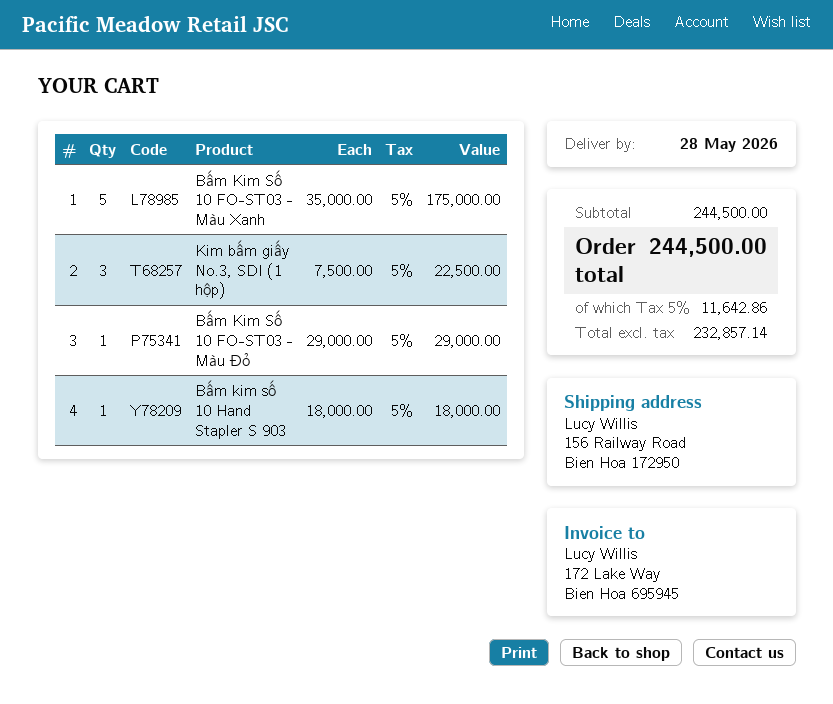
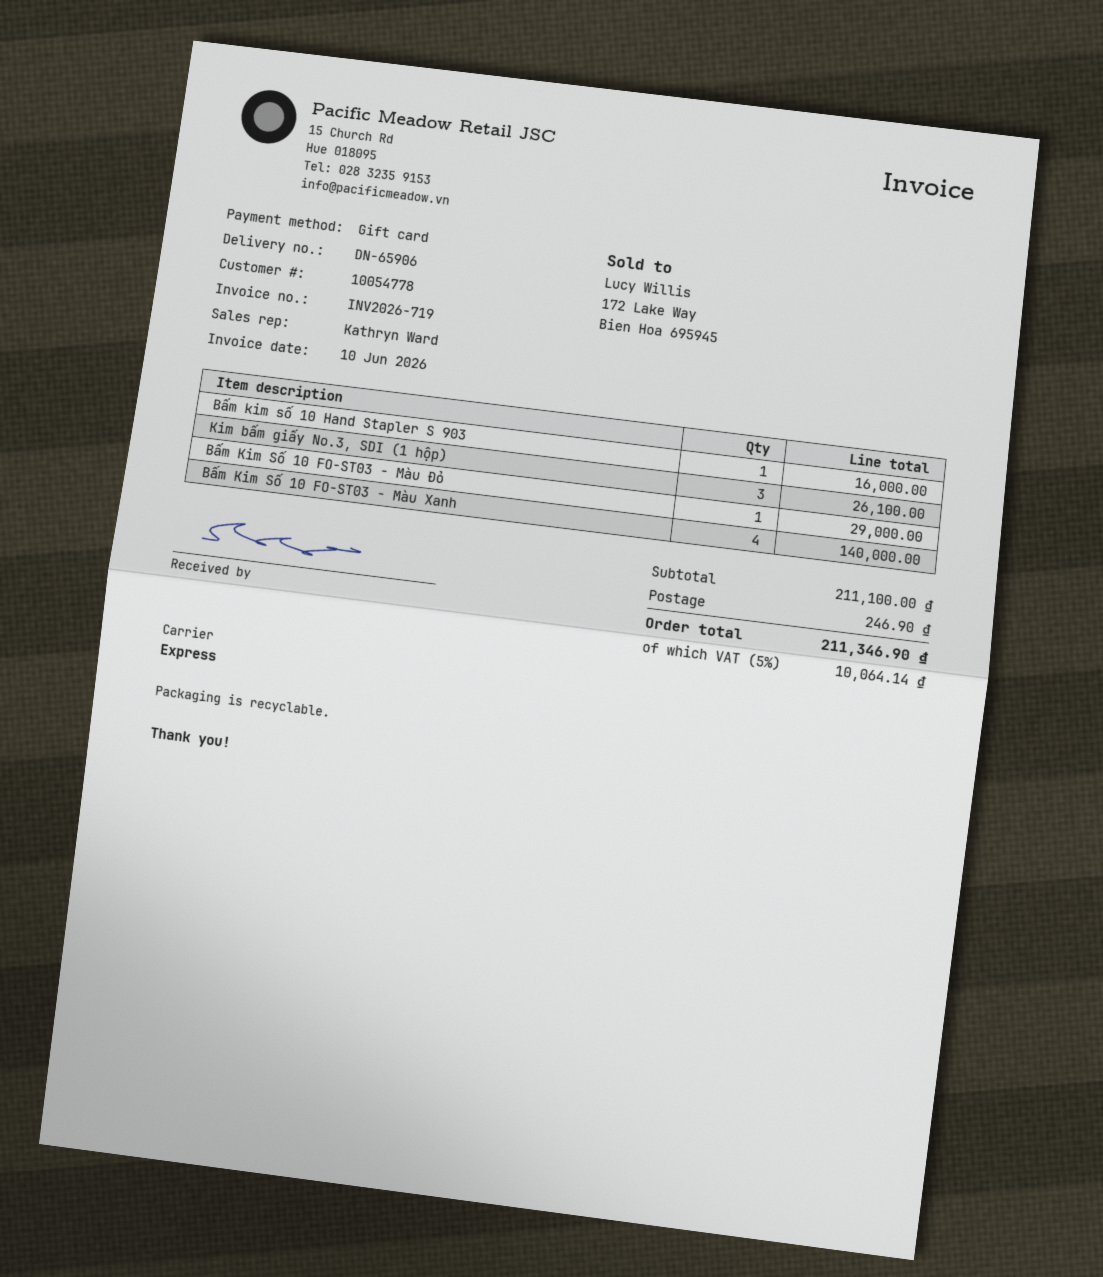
Bấm Kim Số 10 FO-ST03 - Màu Xanh: 5 for 175000.00 -> 4 for 140000.00
Kim bấm giấy No.3, SDI (1 hộp): 3 for 22500.00 -> 3 for 26100.00
Bấm kim số 10 Hand Stapler S 903: 1 for 18000.00 -> 1 for 16000.00
subtotal: 244500.00 -> 211100.00
shipping: none -> 246.90
tax: 5% = 11642.86 -> 5% = 10064.14
total: 244500.00 -> 211346.90

